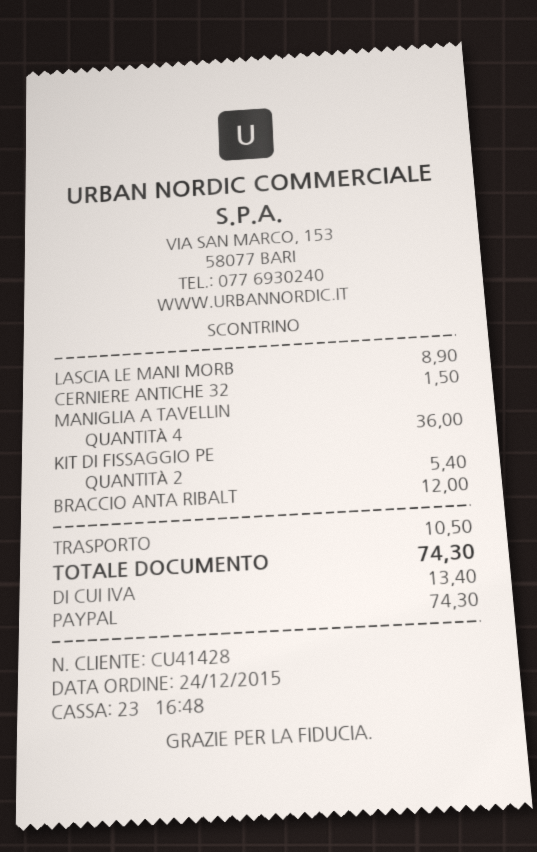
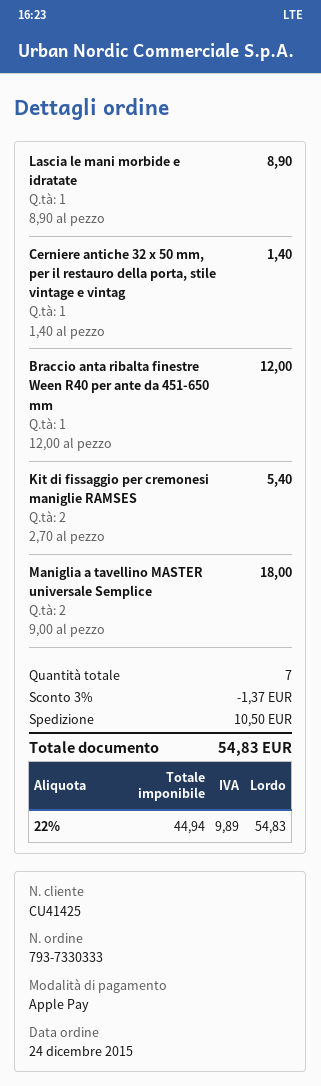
customer number: CU41428 -> CU41425
payment method: PayPal -> Apple Pay
CERNIERE ANTICHE 32: 1 for 1.50 -> 1 for 1.40
MANIGLIA A TAVELLIN: 4 for 36.00 -> 2 for 18.00
discount: none -> 3% = 1.37
tax: 13.40 -> 9.89
total: 74.30 -> 54.83

